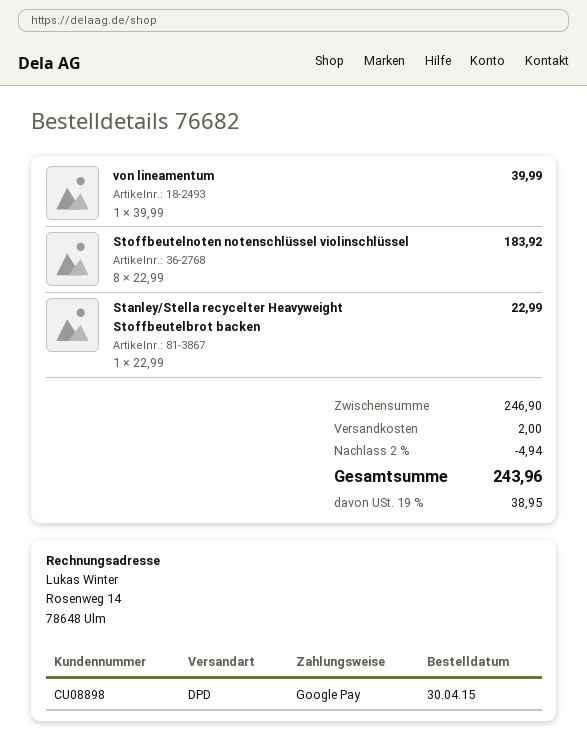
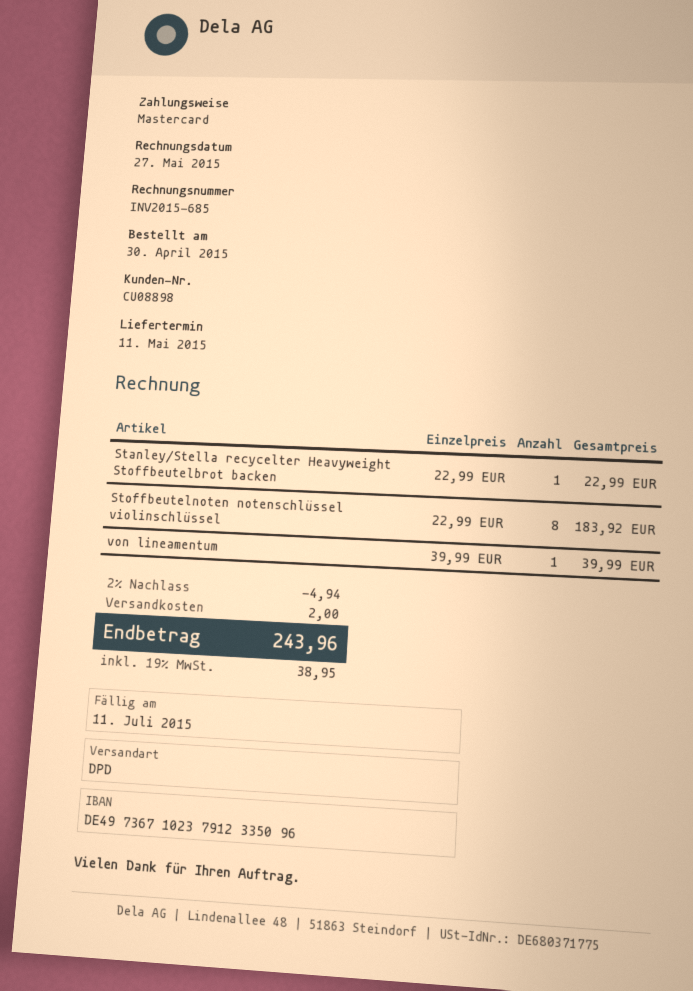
payment method: Google Pay -> Mastercard

